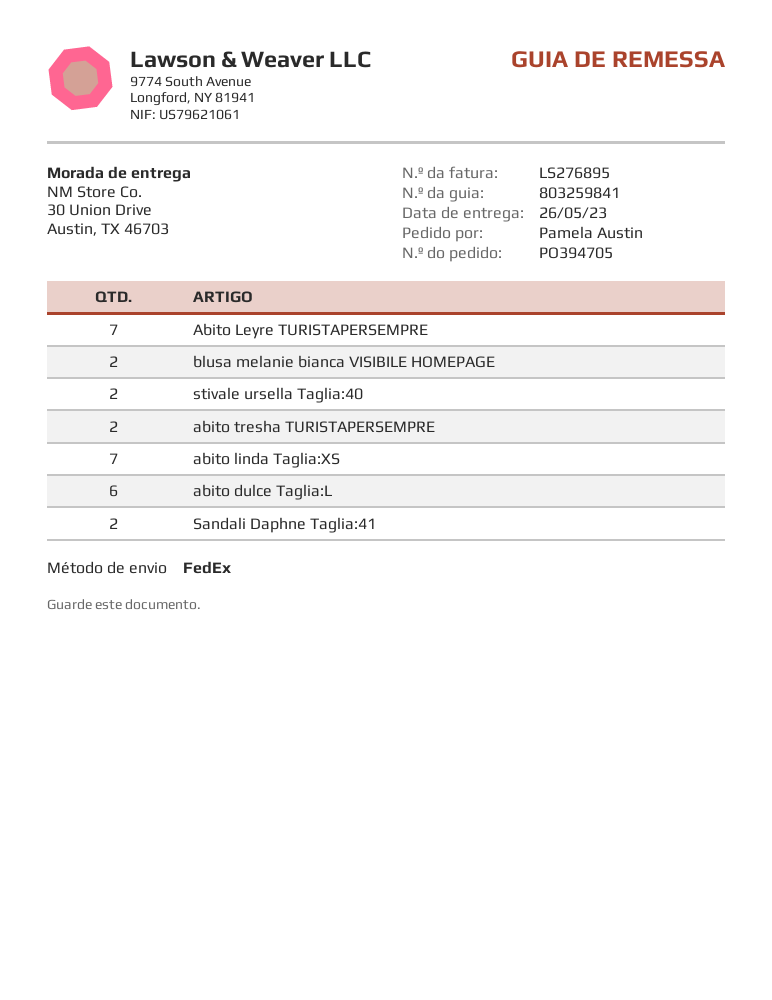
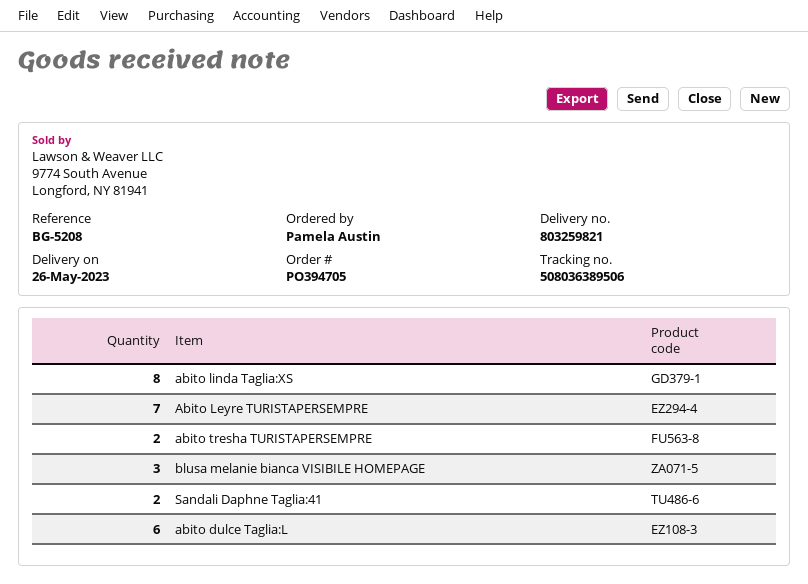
delivery note number: 803259841 -> 803259821
blusa melanie bianca VISIBILE HOMEPAGE: 2 -> 3
stivale ursella Taglia:40: 2 -> none
abito linda Taglia:XS: 7 -> 8

